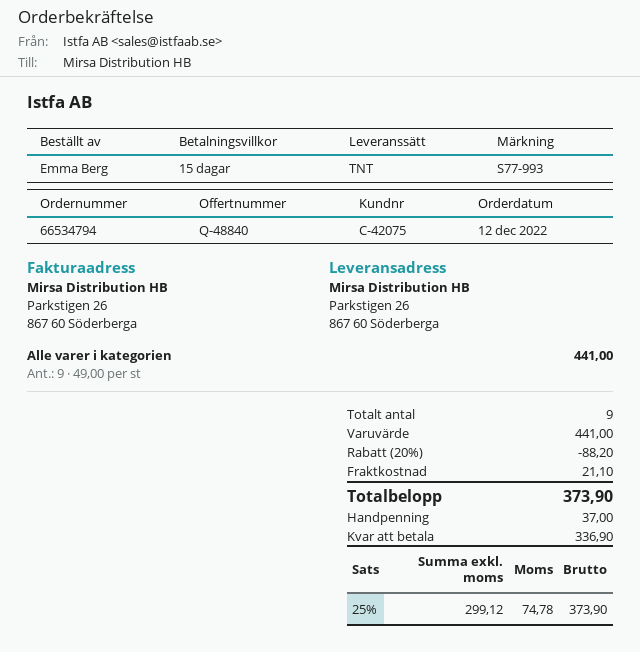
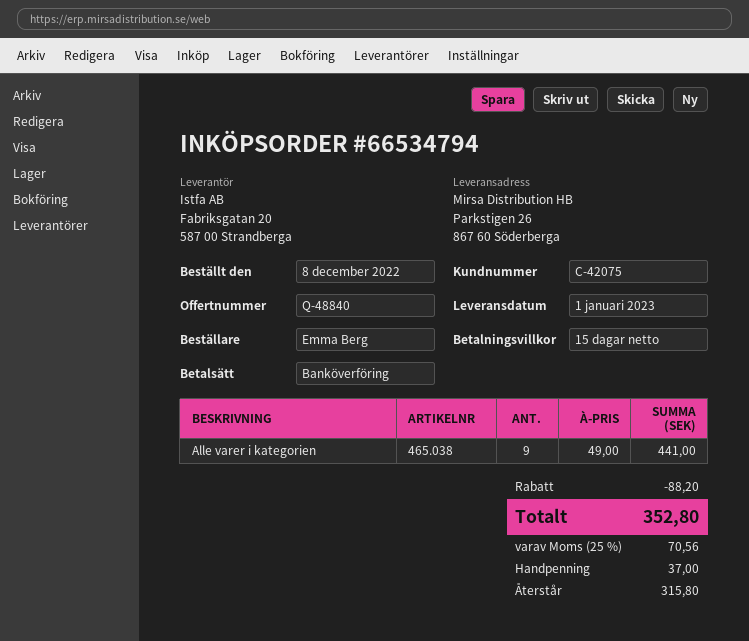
order date: 2022-12-12 -> 2022-12-08
shipping: 21.10 -> none
tax: 25% = 74.78 -> 25% = 70.56
total: 373.90 -> 352.80
balance: 336.90 -> 315.80

